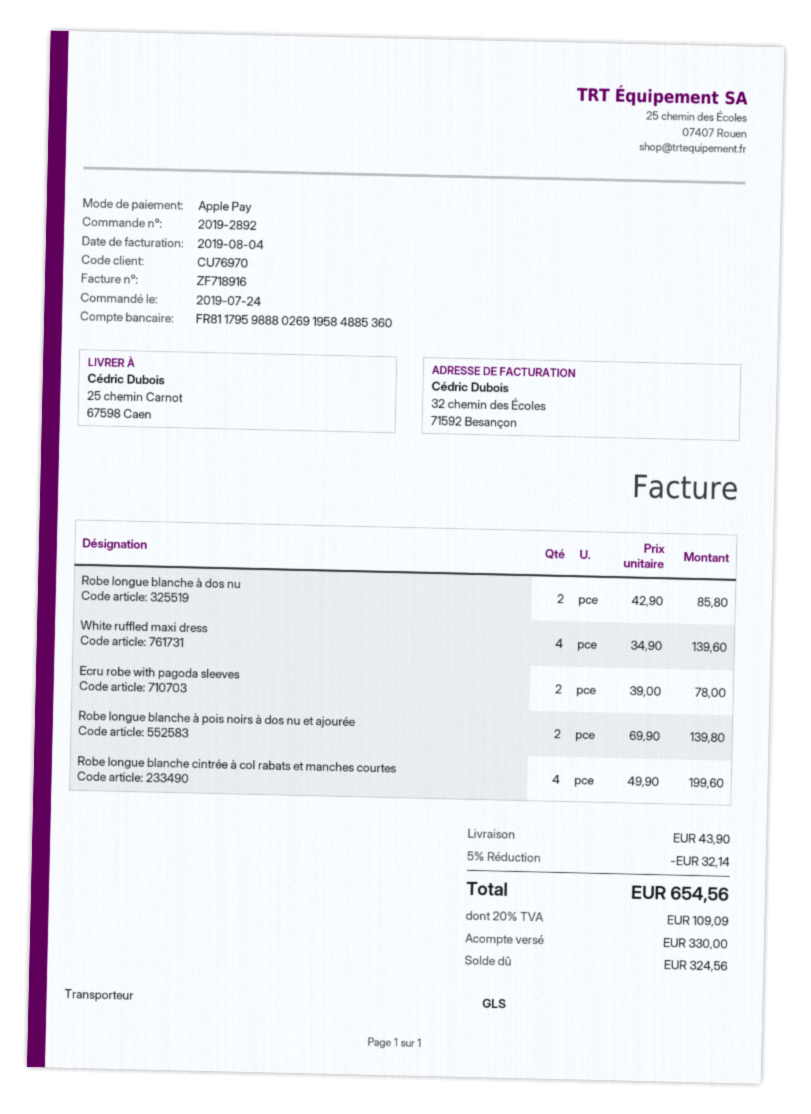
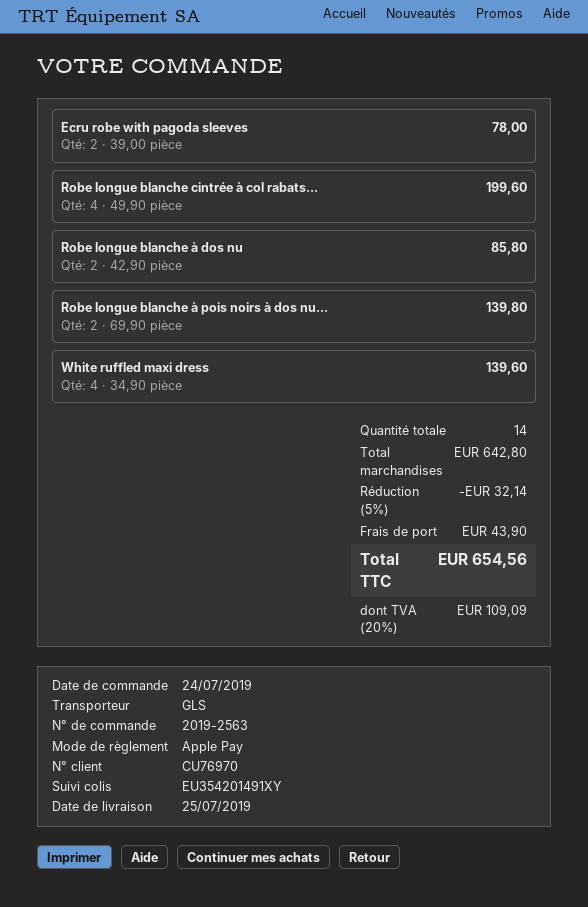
order number: 2019-2892 -> 2019-2563

